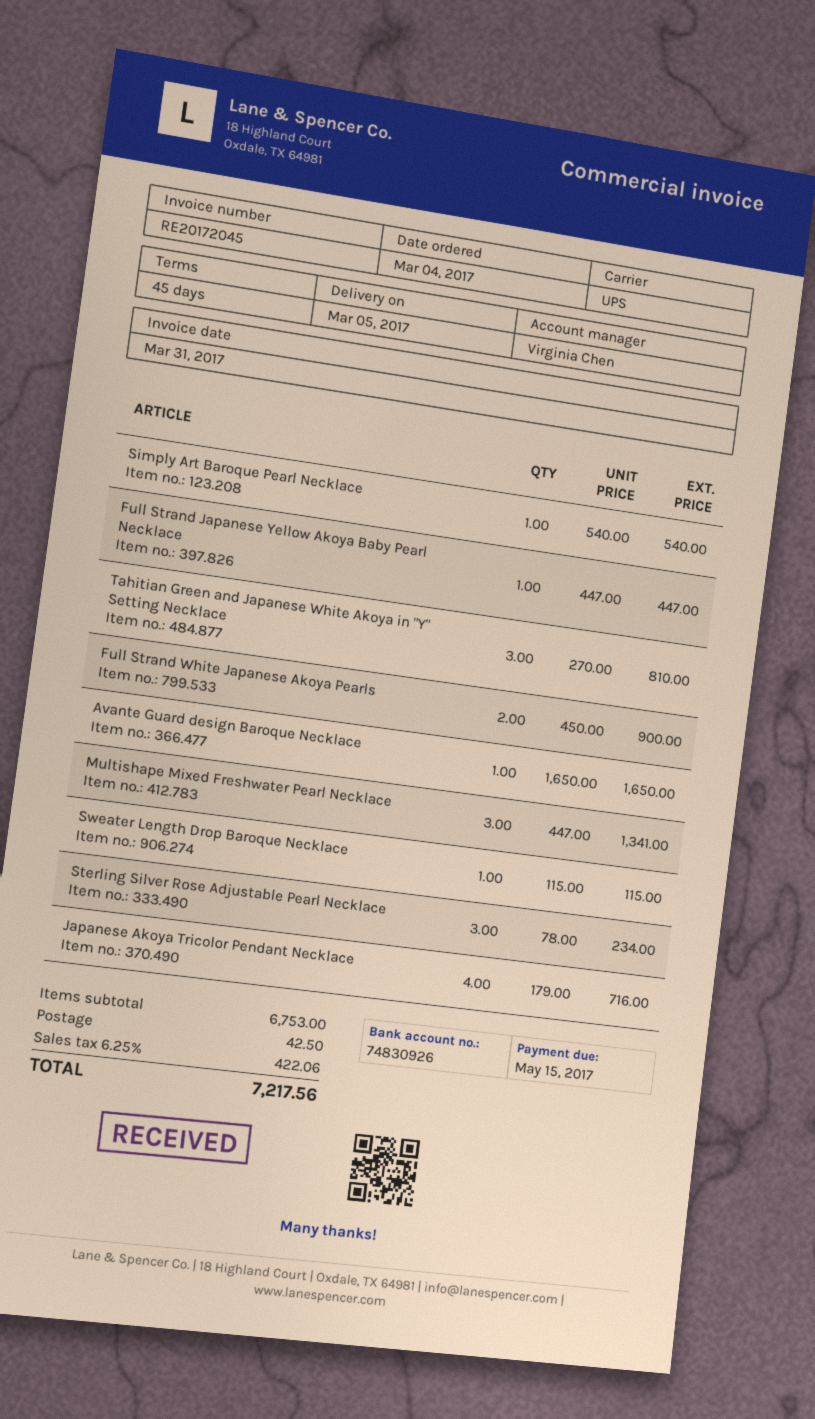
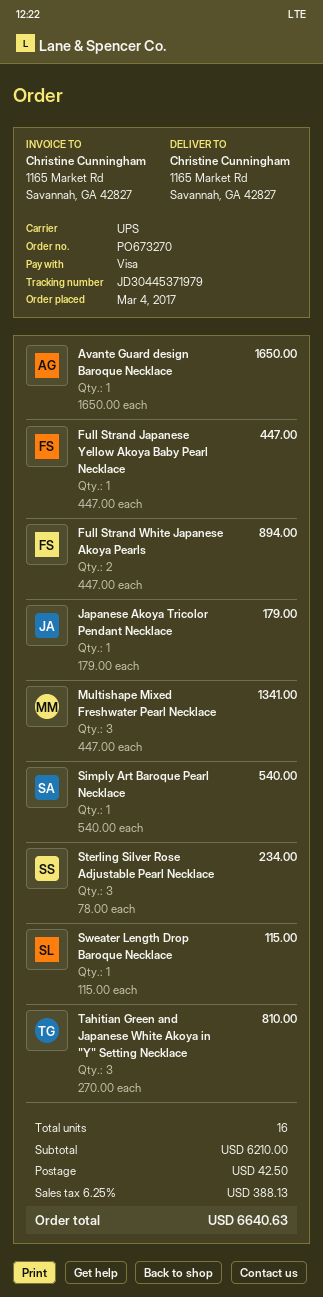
Full Strand White Japanese Akoya Pearls: 2 x 450.00 = 900.00 -> 2 x 447.00 = 894.00
Japanese Akoya Tricolor Pendant Necklace: 4 x 179.00 = 716.00 -> 1 x 179.00 = 179.00
subtotal: 6753.00 -> 6210.00
tax: 6.25% = 422.06 -> 6.25% = 388.13
total: 7217.56 -> 6640.63

